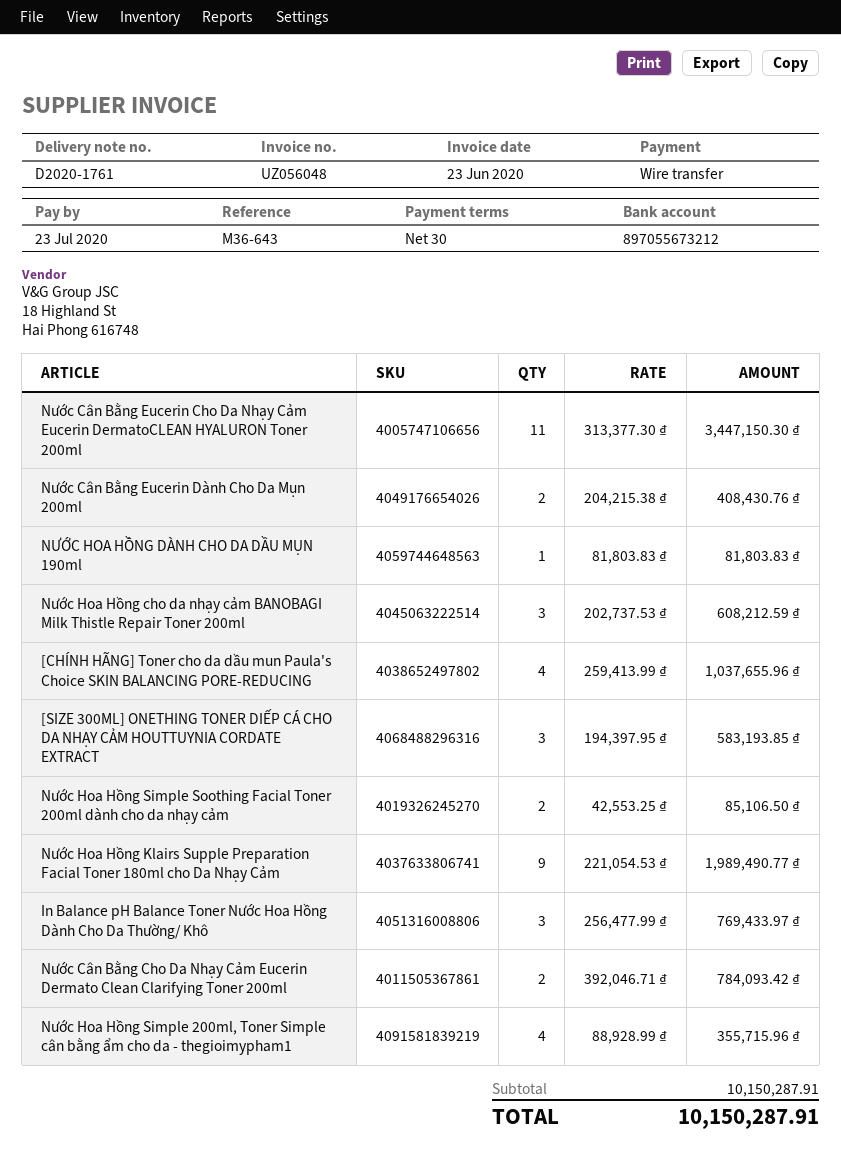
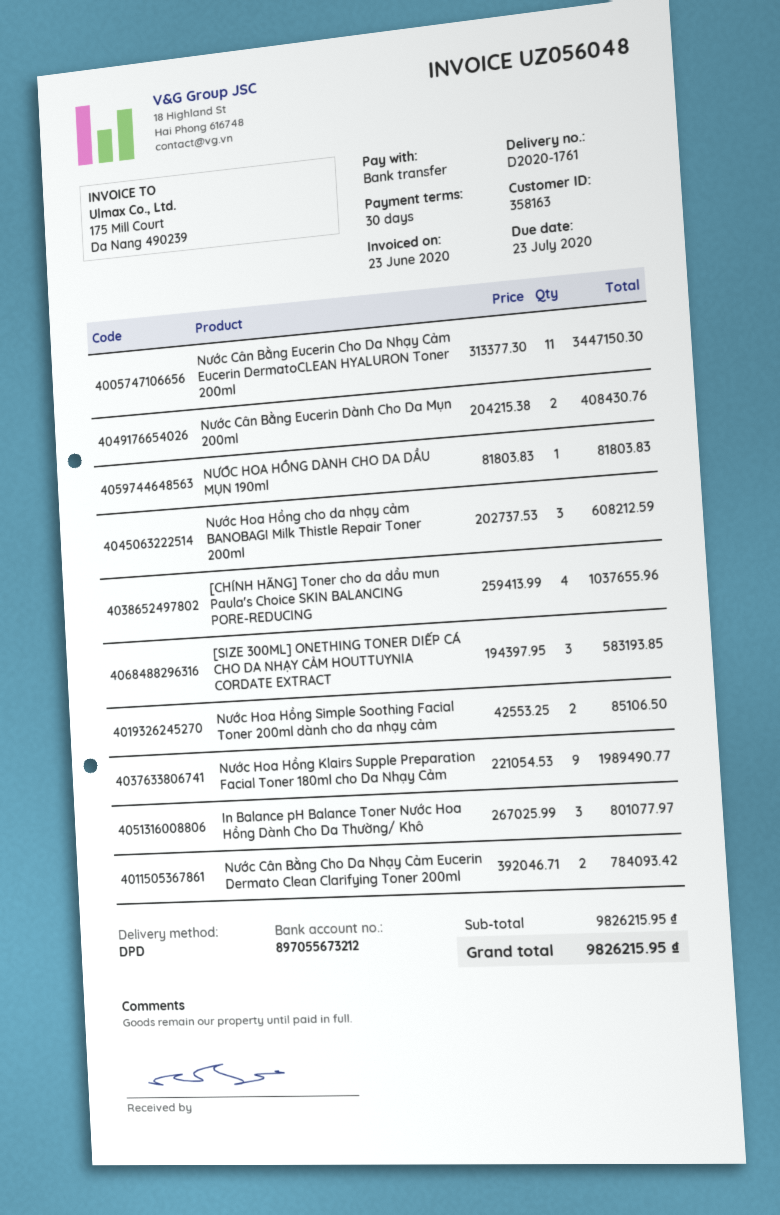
In Balance pH Balance Toner Nước Hoa Hồng Dành Cho Da Thường/ Khô: 3 x 256477.99 = 769433.97 -> 3 x 267025.99 = 801077.97
Nước Hoa Hồng Simple 200ml, Toner Simple cân bằng ẩm cho da - thegioimypham1: 4 x 88928.99 = 355715.96 -> none
subtotal: 10150287.91 -> 9826215.95
total: 10150287.91 -> 9826215.95

